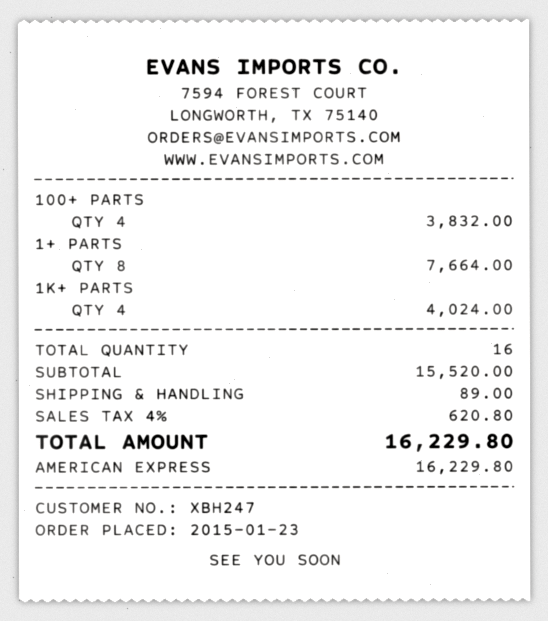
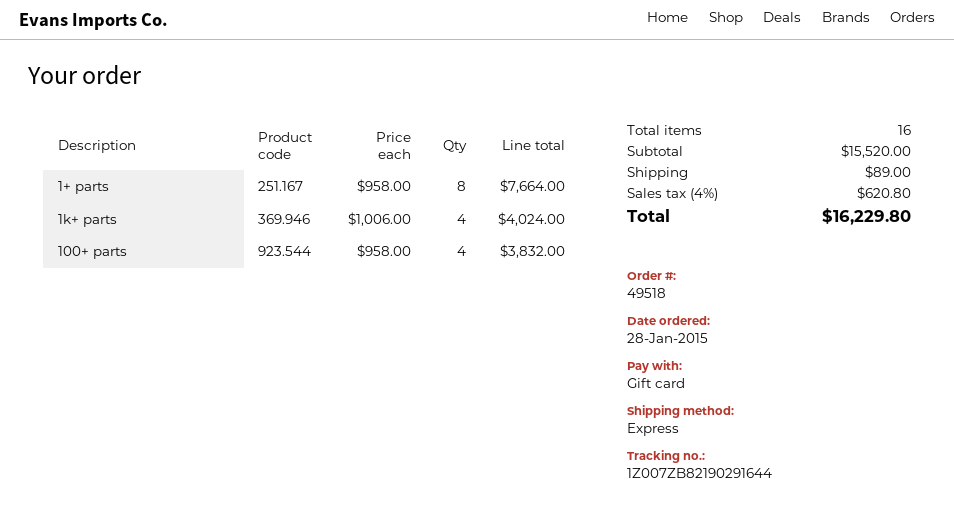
order date: 2015-01-23 -> 2015-01-28
payment method: American Express -> gift card

